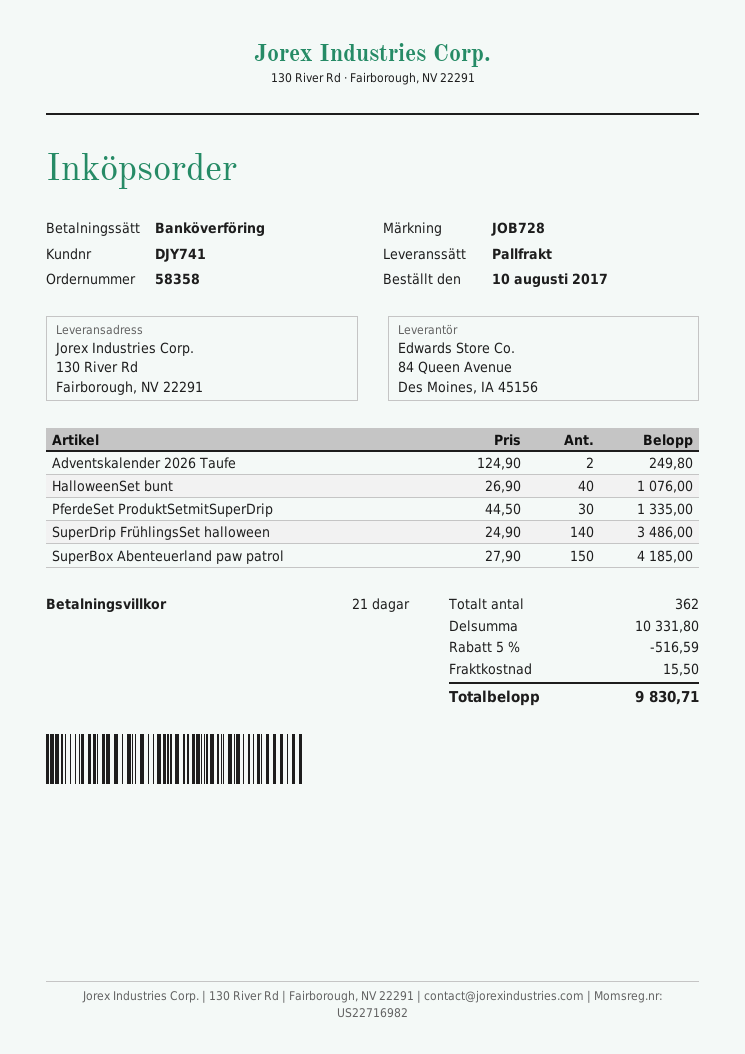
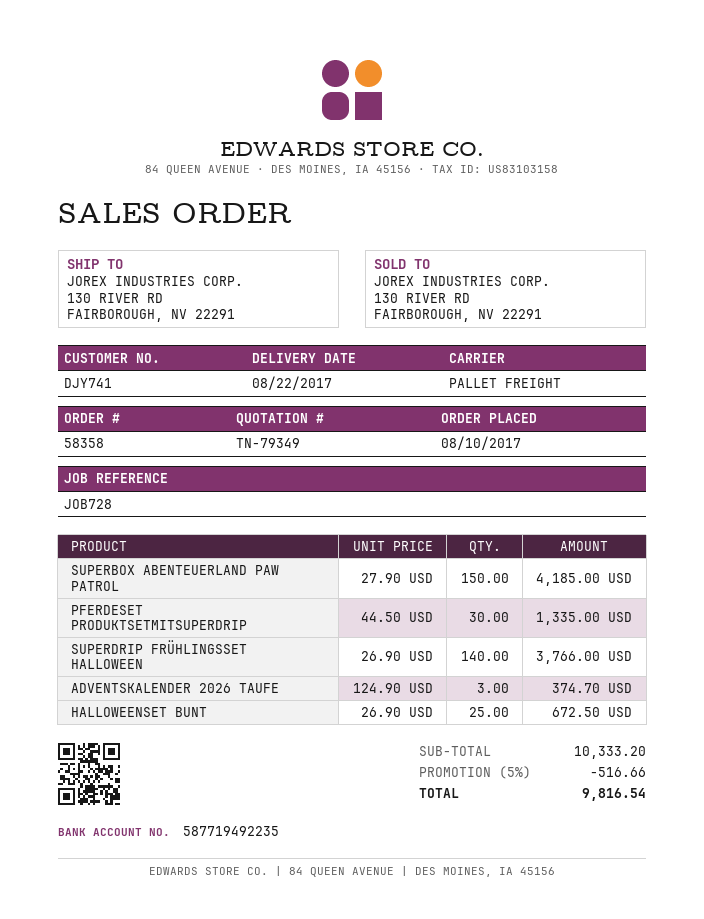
Adventskalender 2026 Taufe: 2 x 124.90 = 249.80 -> 3 x 124.90 = 374.70
HalloweenSet bunt: 40 x 26.90 = 1076.00 -> 25 x 26.90 = 672.50
SuperDrip FrühlingsSet halloween: 140 x 24.90 = 3486.00 -> 140 x 26.90 = 3766.00
subtotal: 10331.80 -> 10333.20
discount: 5% = 516.59 -> 5% = 516.66
shipping: 15.50 -> none
total: 9830.71 -> 9816.54

